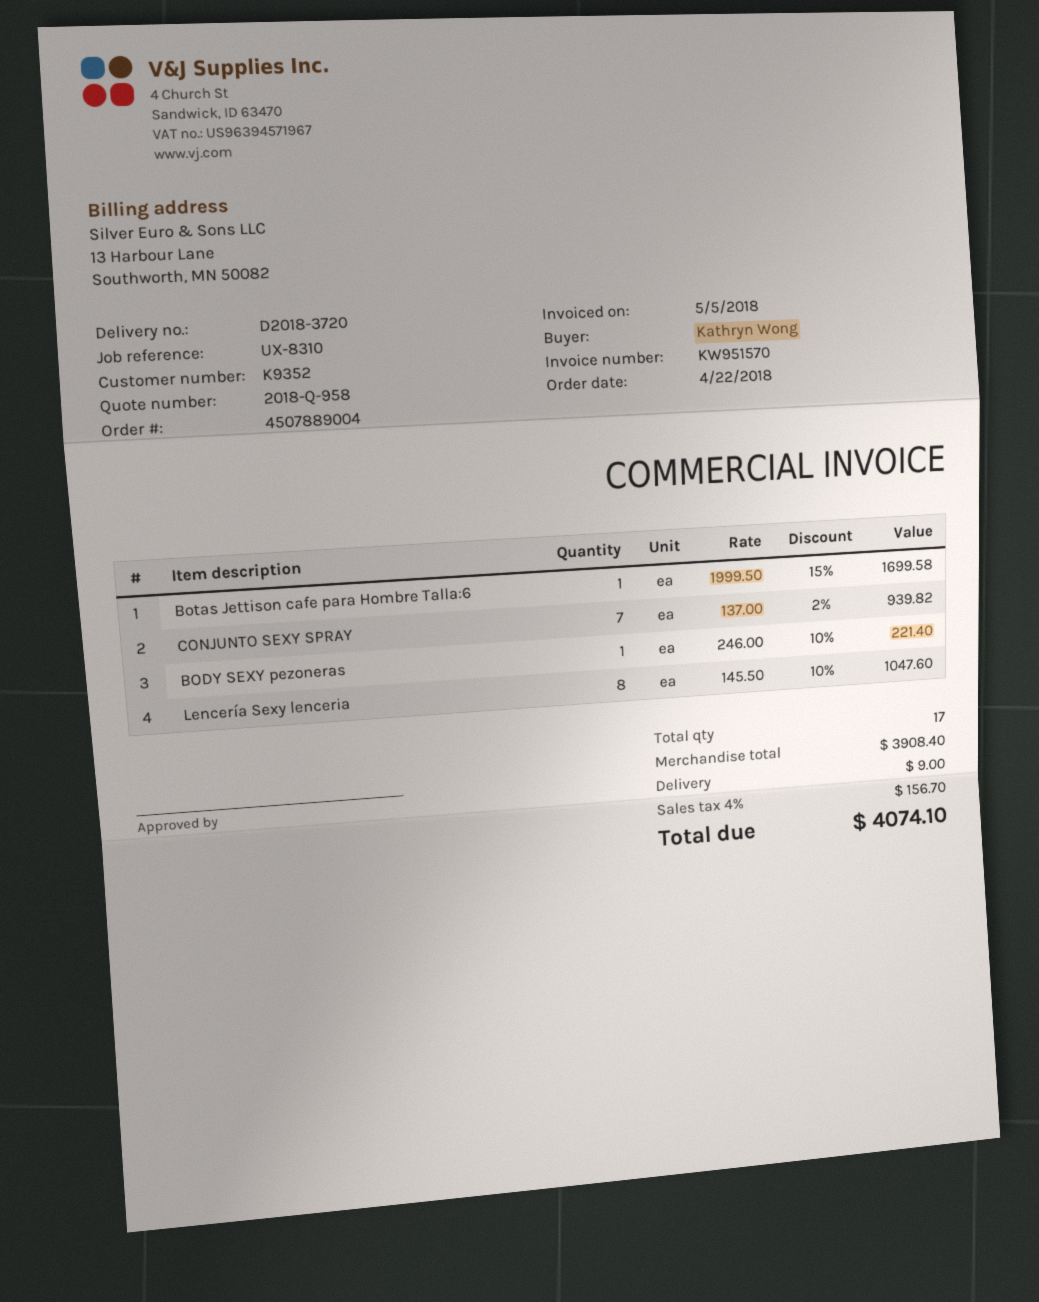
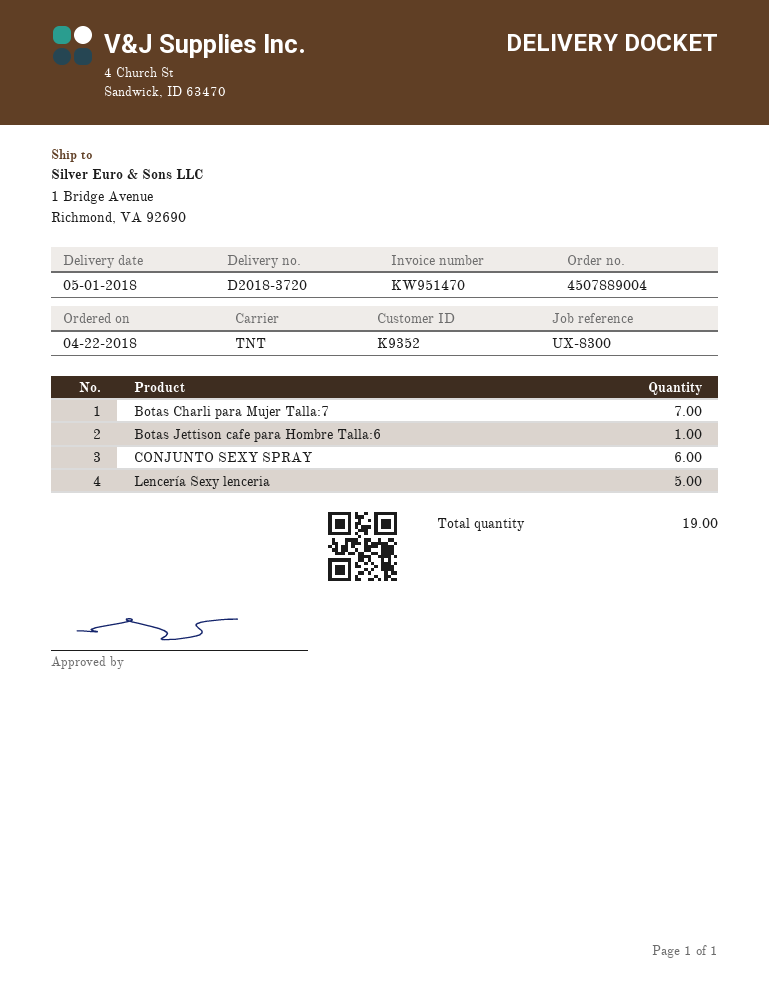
invoice number: KW951570 -> KW951470
reference: UX-8310 -> UX-8300
CONJUNTO SEXY SPRAY: 7 -> 6
BODY SEXY pezoneras: 1 -> none
Lencería Sexy lenceria: 8 -> 5
Botas Charli para Mujer Talla:7: none -> 7
total quantity: 17 -> 19

